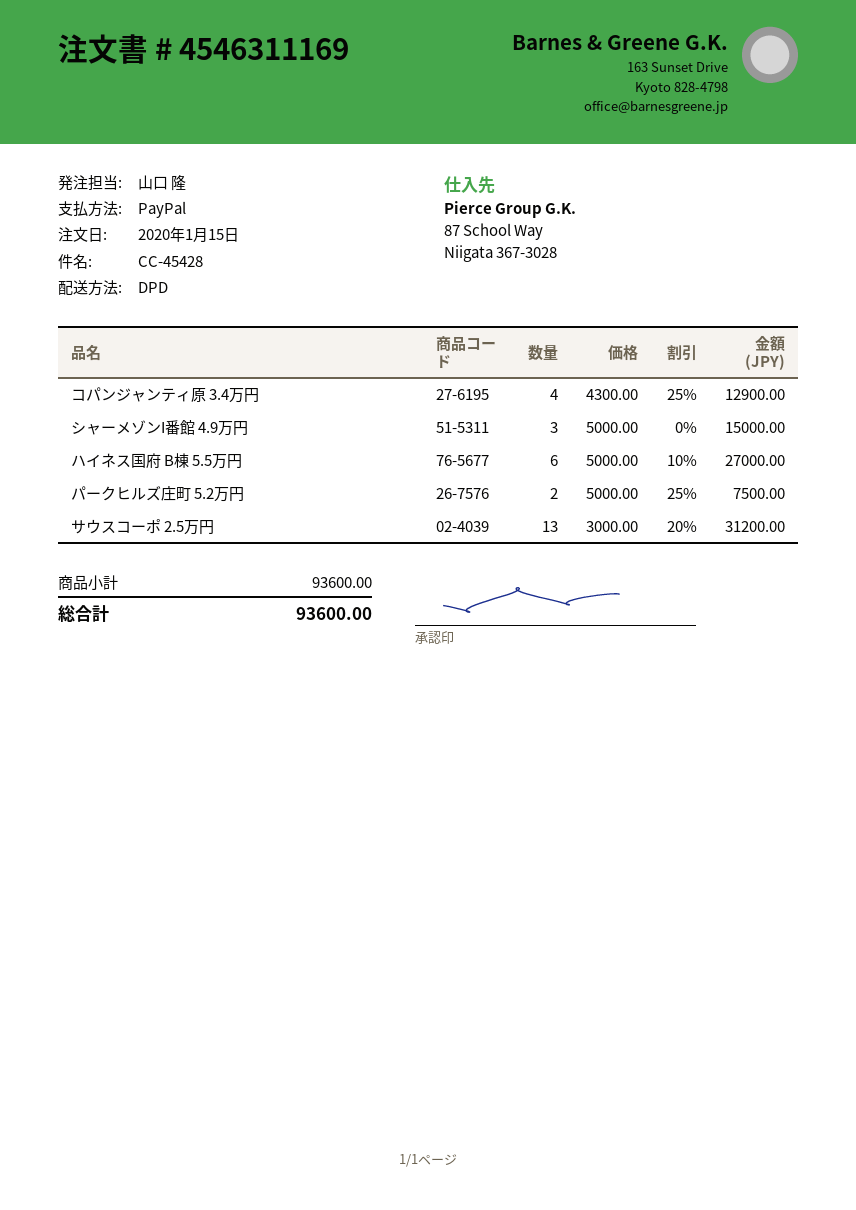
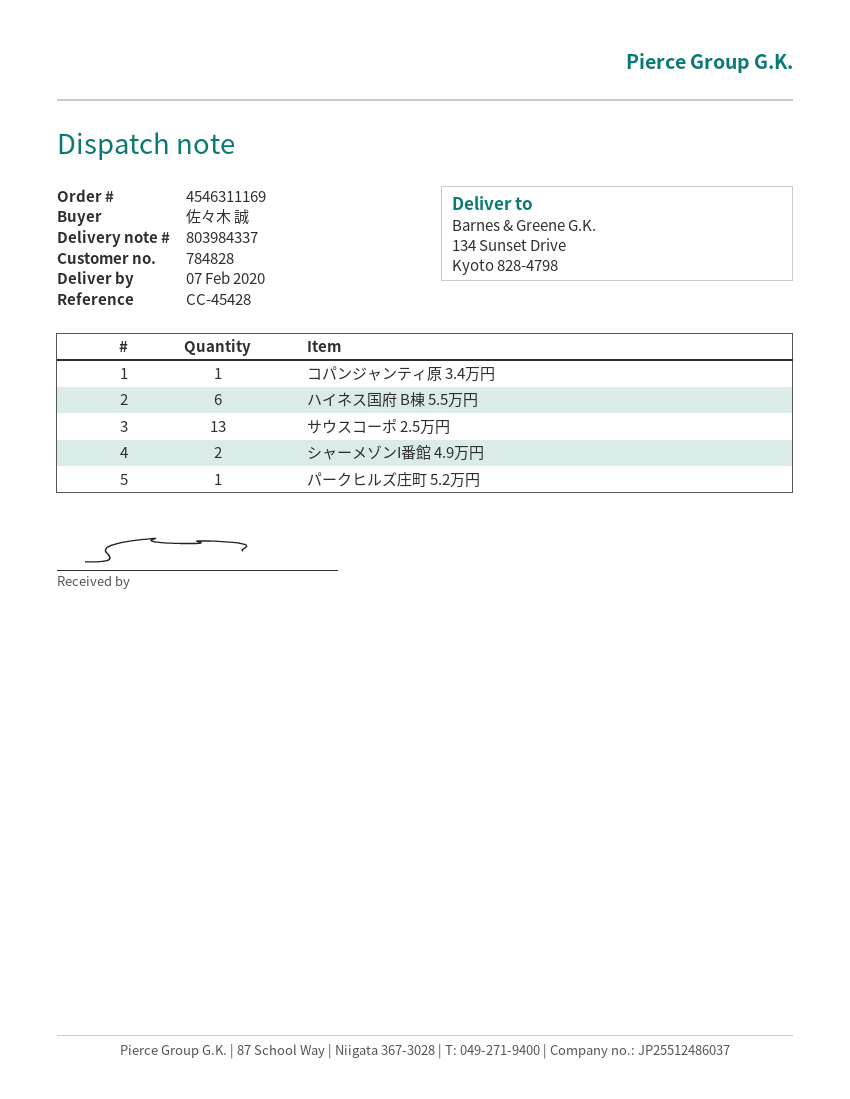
ordered by: 山口 隆 -> 佐々木 誠
コパンジャンティ原 3.4万円: 4 -> 1
シャーメゾンI番館 4.9万円: 3 -> 2
パークヒルズ庄町 5.2万円: 2 -> 1

